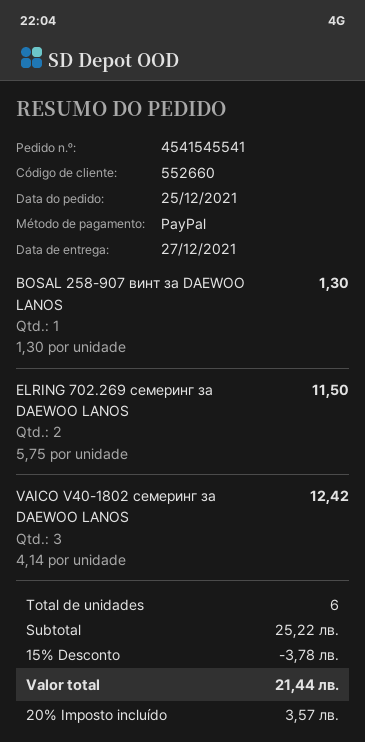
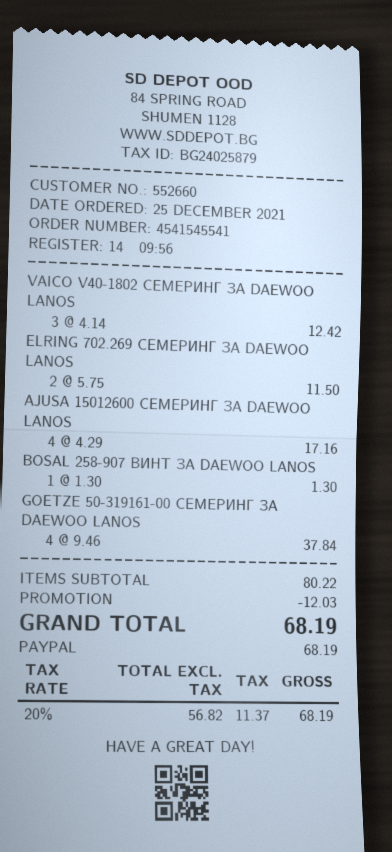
AJUSA 15012600 СЕМЕРИНГ ЗА DAEWOO LANOS: none -> 4 x 4.29 = 17.16
GOETZE 50-319161-00 СЕМЕРИНГ ЗА DAEWOO LANOS: none -> 4 x 9.46 = 37.84
subtotal: 25.22 -> 80.22
discount: 3.78 -> 12.03
tax: 20% = 3.57 -> 20% = 11.37
total: 21.44 -> 68.19

